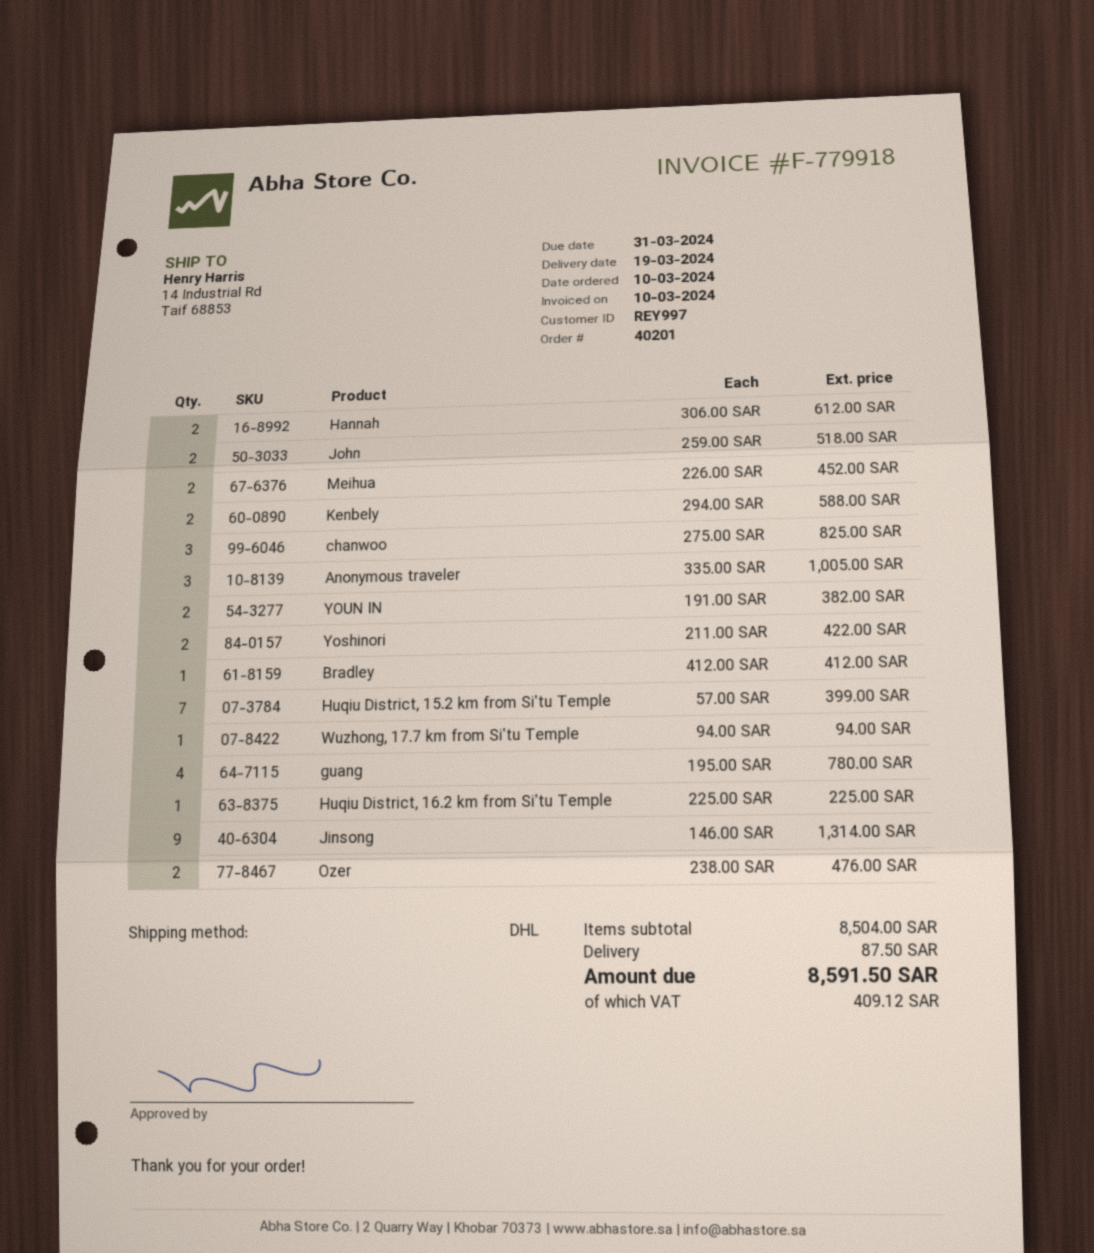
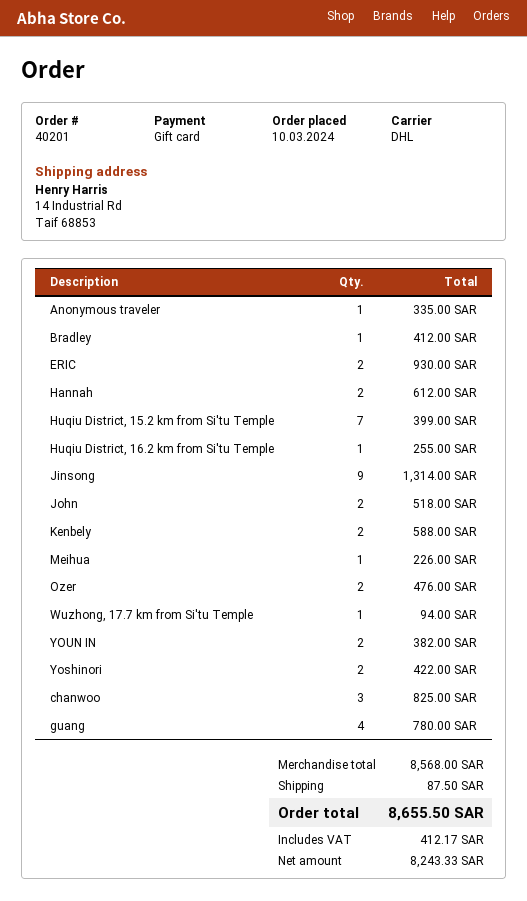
Meihua: 2 for 452.00 -> 1 for 226.00
Anonymous traveler: 3 for 1005.00 -> 1 for 335.00
Huqiu District, 16.2 km from Si'tu Temple: 1 for 225.00 -> 1 for 255.00
ERIC: none -> 2 for 930.00
subtotal: 8504.00 -> 8568.00
tax: 409.12 -> 412.17
total: 8591.50 -> 8655.50

